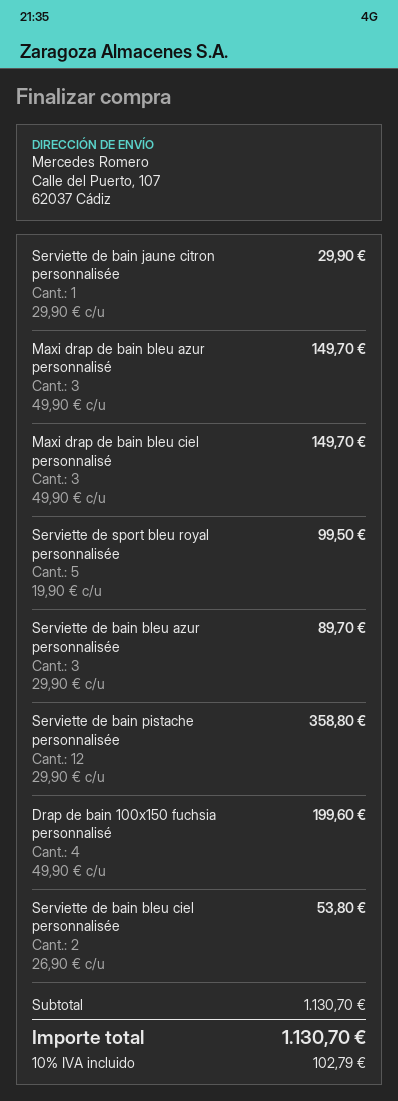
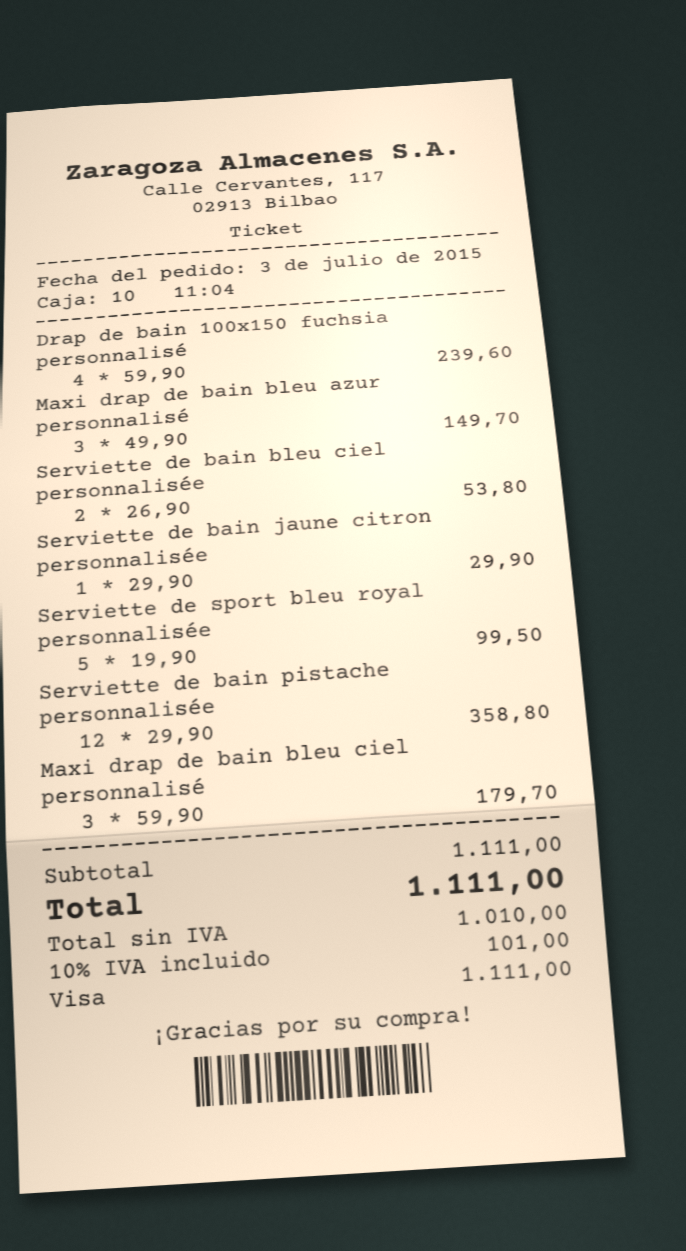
Maxi drap de bain bleu ciel personnalisé: 3 x 49.90 = 149.70 -> 3 x 59.90 = 179.70
Serviette de bain bleu azur personnalisée: 3 x 29.90 = 89.70 -> none
Drap de bain 100x150 fuchsia personnalisé: 4 x 49.90 = 199.60 -> 4 x 59.90 = 239.60
subtotal: 1130.70 -> 1111.00
tax: 10% = 102.79 -> 10% = 101.00
total: 1130.70 -> 1111.00

